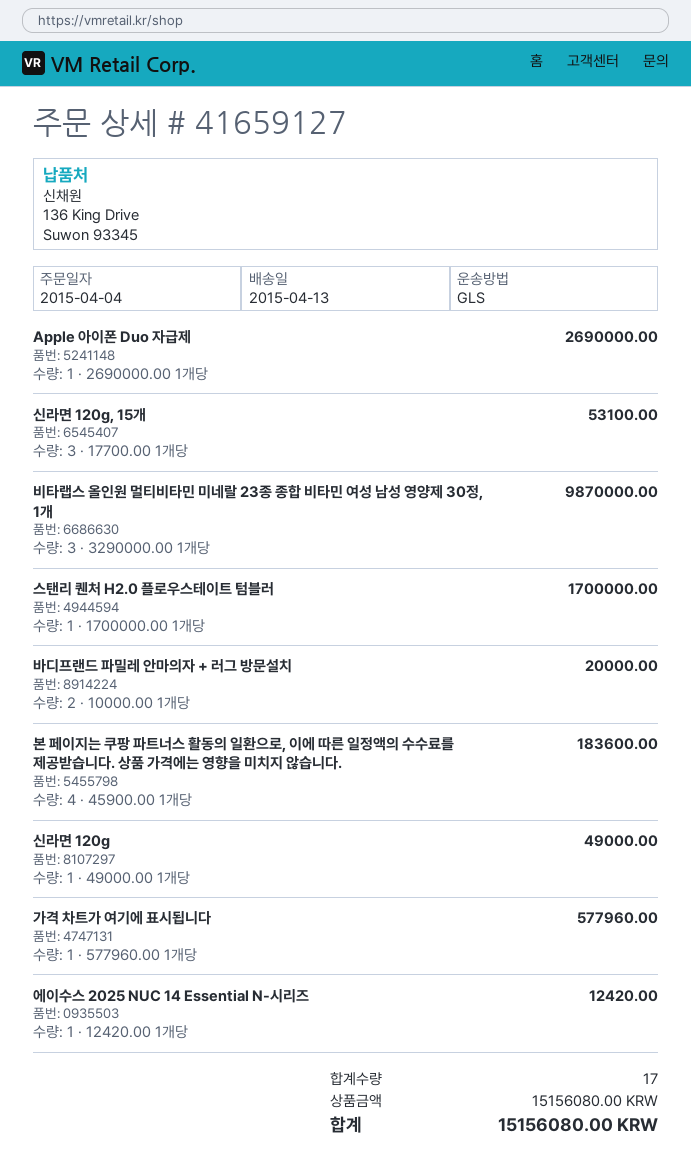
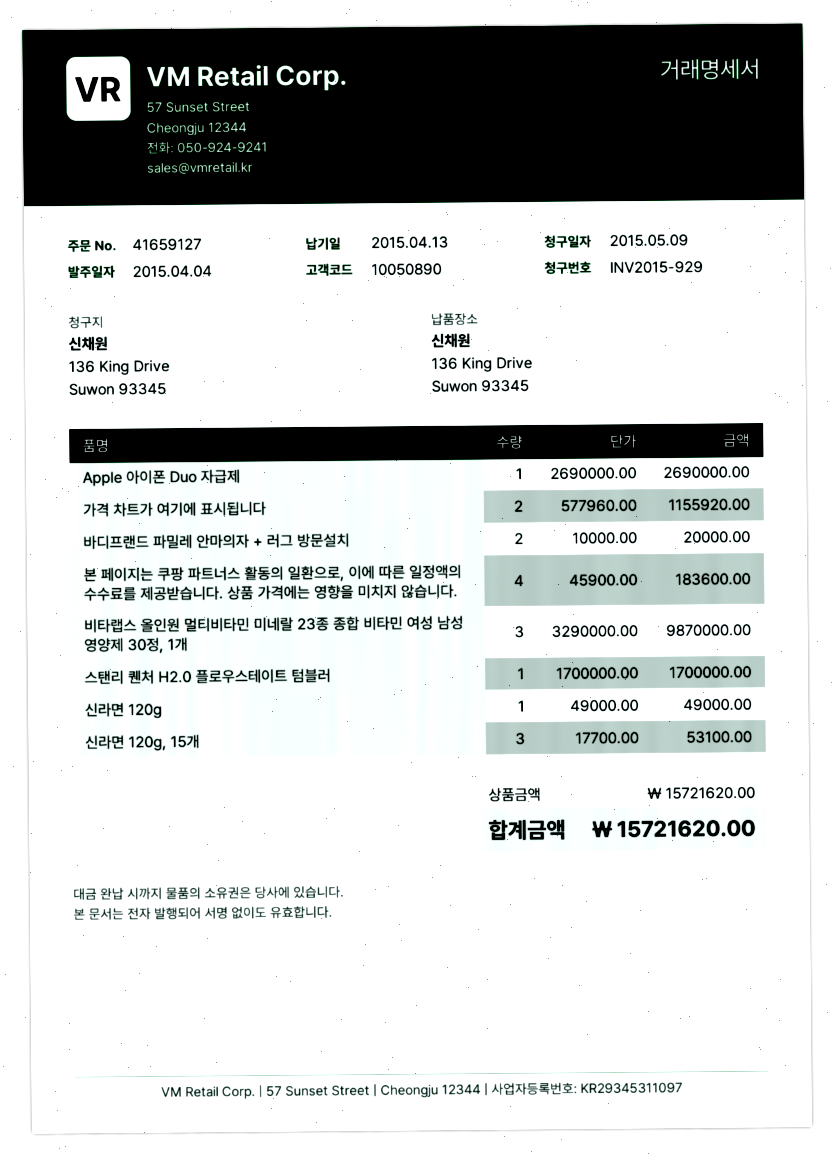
가격 차트가 여기에 표시됩니다: 1 x 577960.00 = 577960.00 -> 2 x 577960.00 = 1155920.00
에이수스 2025 NUC 14 Essential N-시리즈: 1 x 12420.00 = 12420.00 -> none
subtotal: 15156080.00 -> 15721620.00
total: 15156080.00 -> 15721620.00

